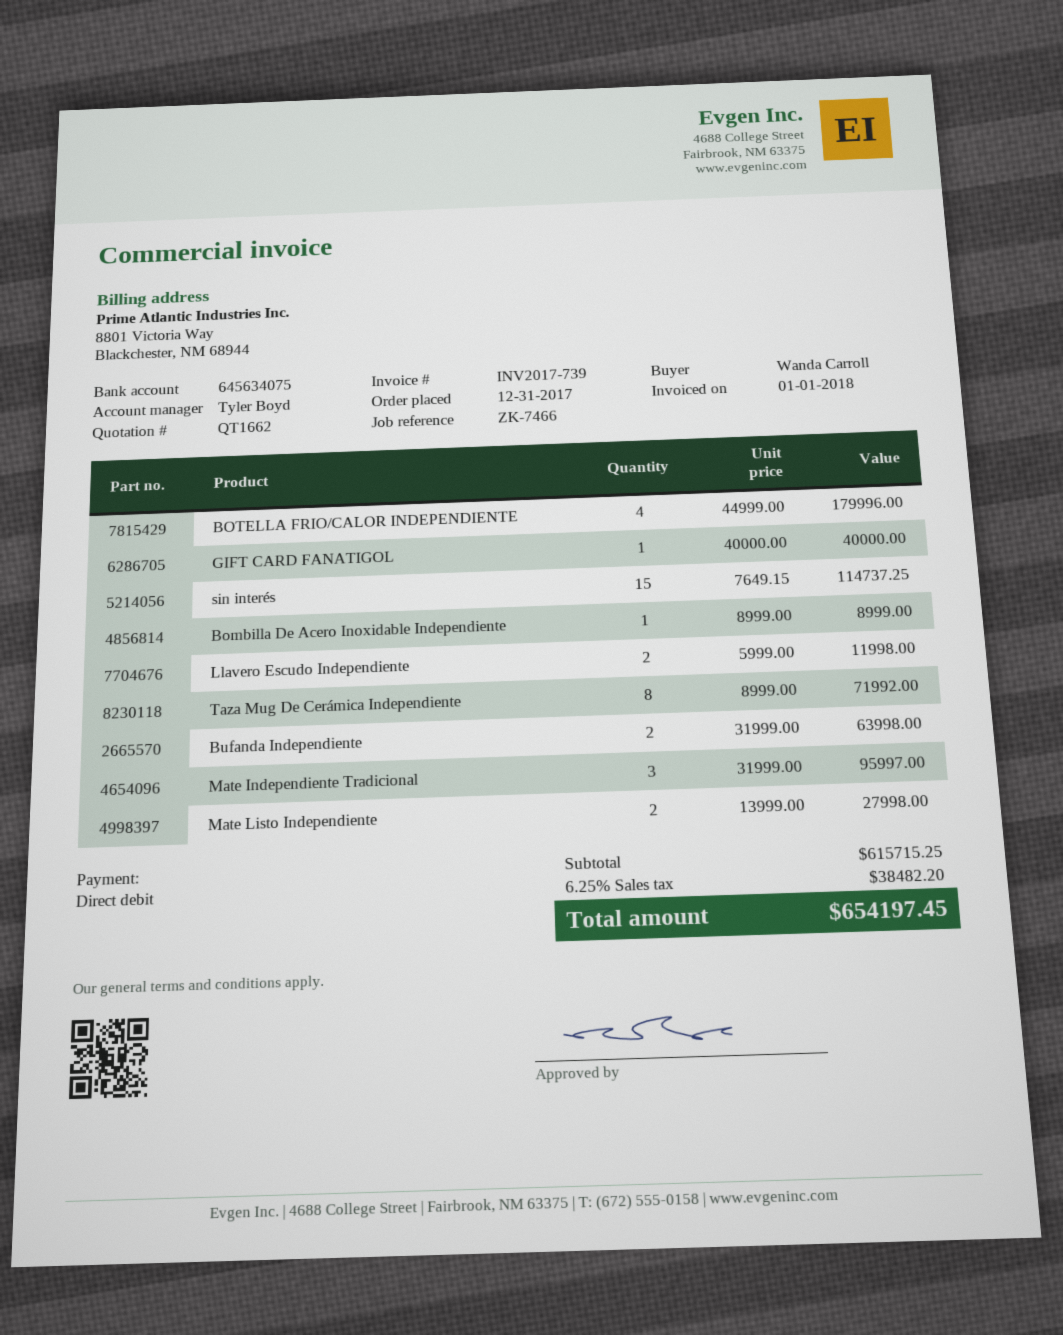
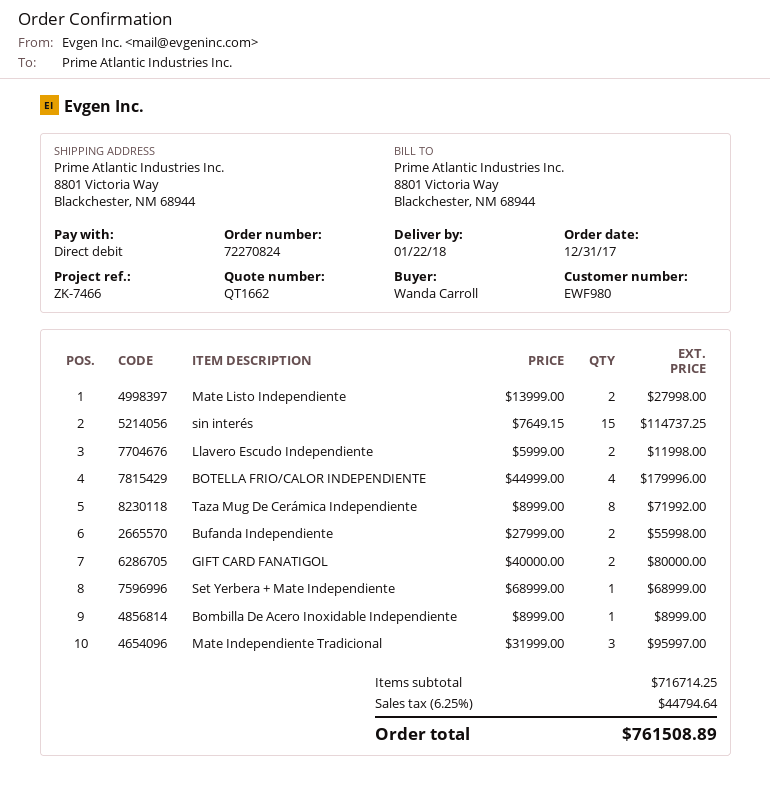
GIFT CARD FANATIGOL: 1 x 40000.00 = 40000.00 -> 2 x 40000.00 = 80000.00
Bufanda Independiente: 2 x 31999.00 = 63998.00 -> 2 x 27999.00 = 55998.00
Set Yerbera + Mate Independiente: none -> 1 x 68999.00 = 68999.00
subtotal: 615715.25 -> 716714.25
tax: 6.25% = 38482.20 -> 6.25% = 44794.64
total: 654197.45 -> 761508.89

